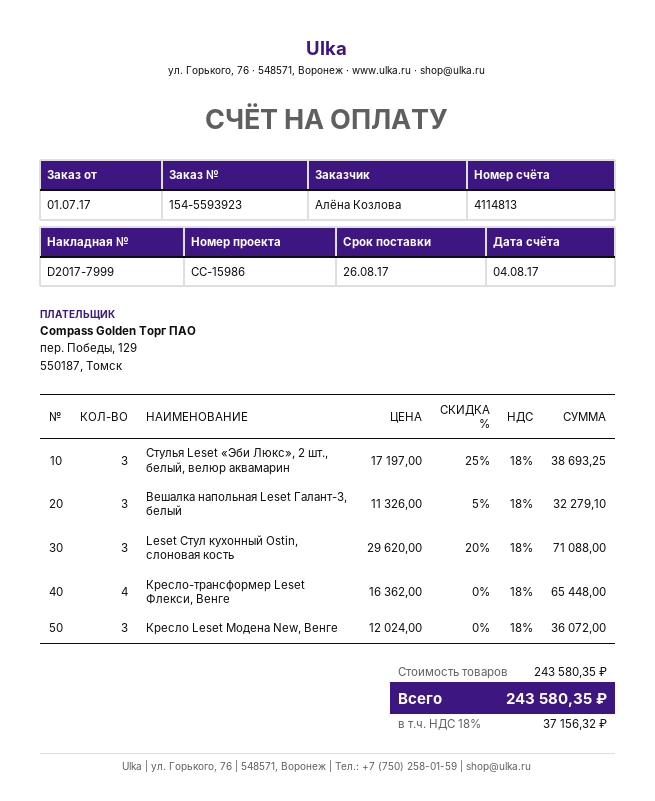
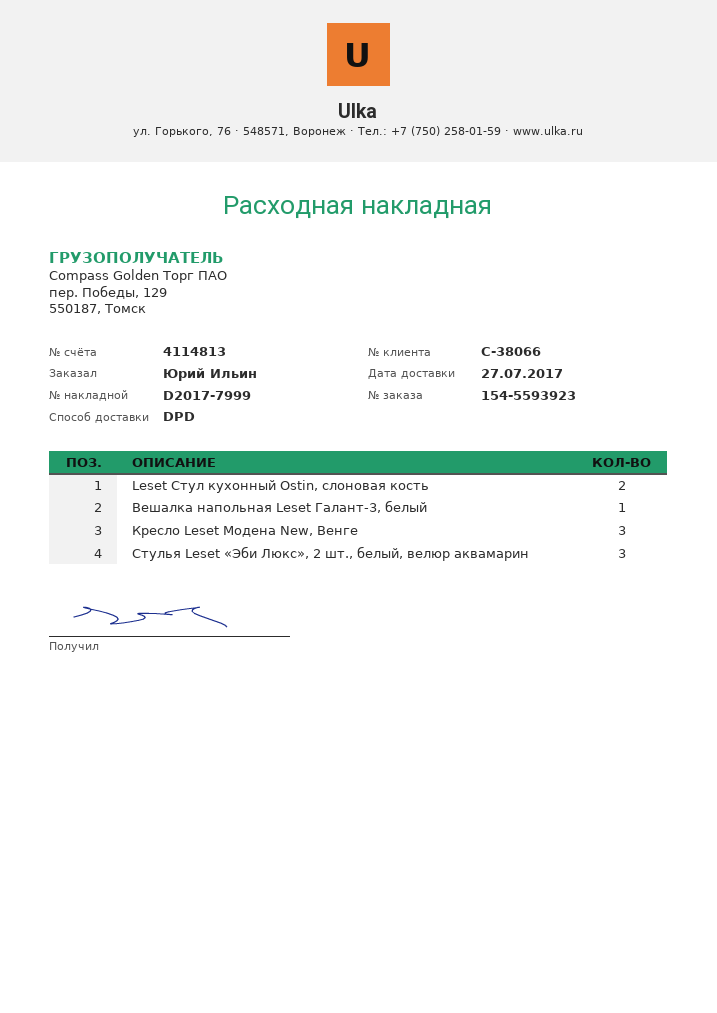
delivery date: 2017-08-26 -> 2017-07-27
ordered by: Алёна Козлова -> Юрий Ильин
Вешалка напольная Leset Галант-3, белый: 3 -> 1
Leset Стул кухонный Ostin, слоновая кость: 3 -> 2
Кресло-трансформер Leset Флекси, Венге: 4 -> none

